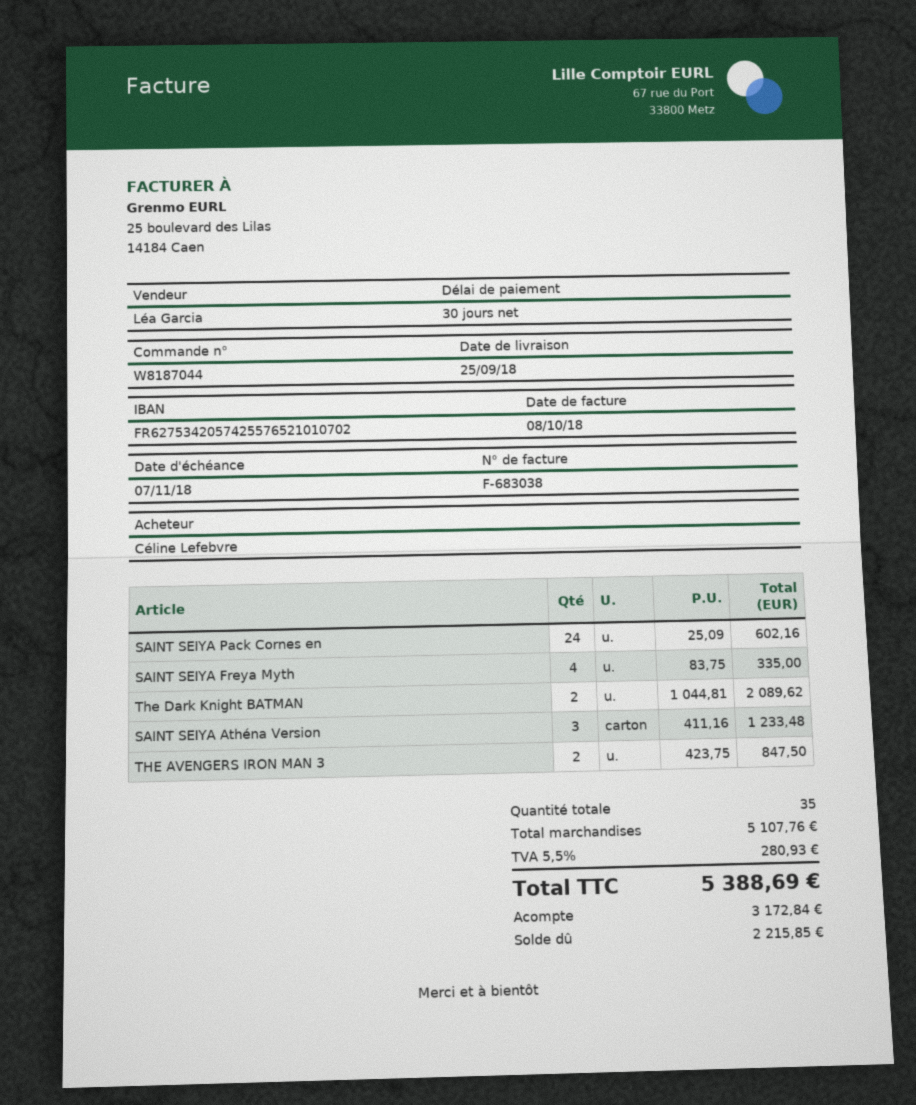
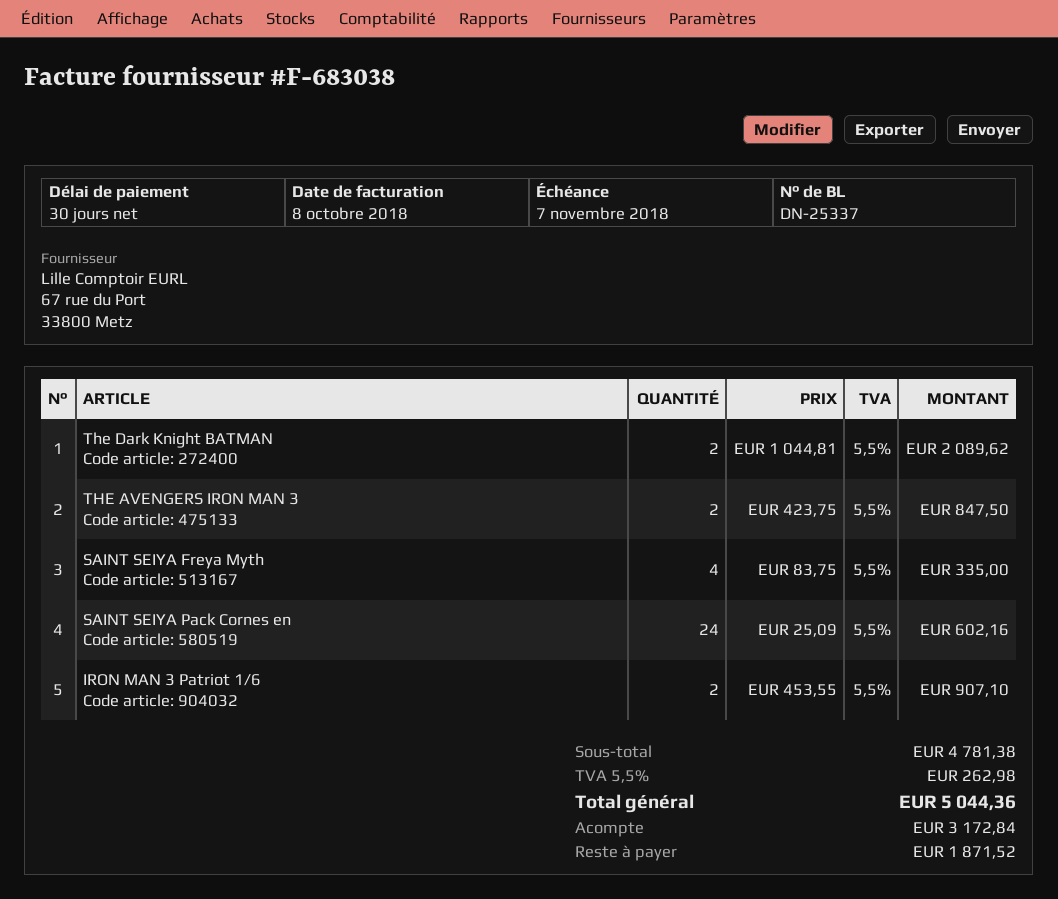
SAINT SEIYA Athéna Version: 3 x 411.16 = 1233.48 -> none
IRON MAN 3 Patriot 1/6: none -> 2 x 453.55 = 907.10
subtotal: 5107.76 -> 4781.38
tax: 5.5% = 280.93 -> 5.5% = 262.98
total: 5388.69 -> 5044.36
balance: 2215.85 -> 1871.52

